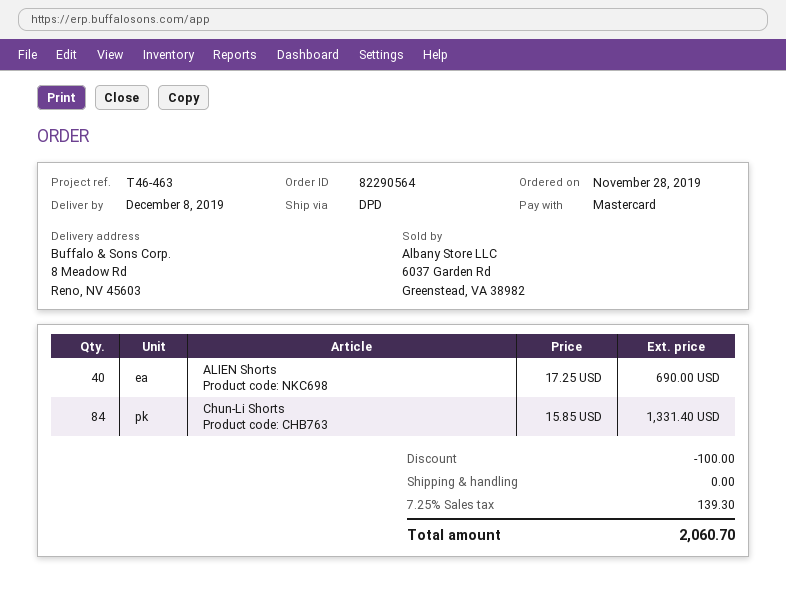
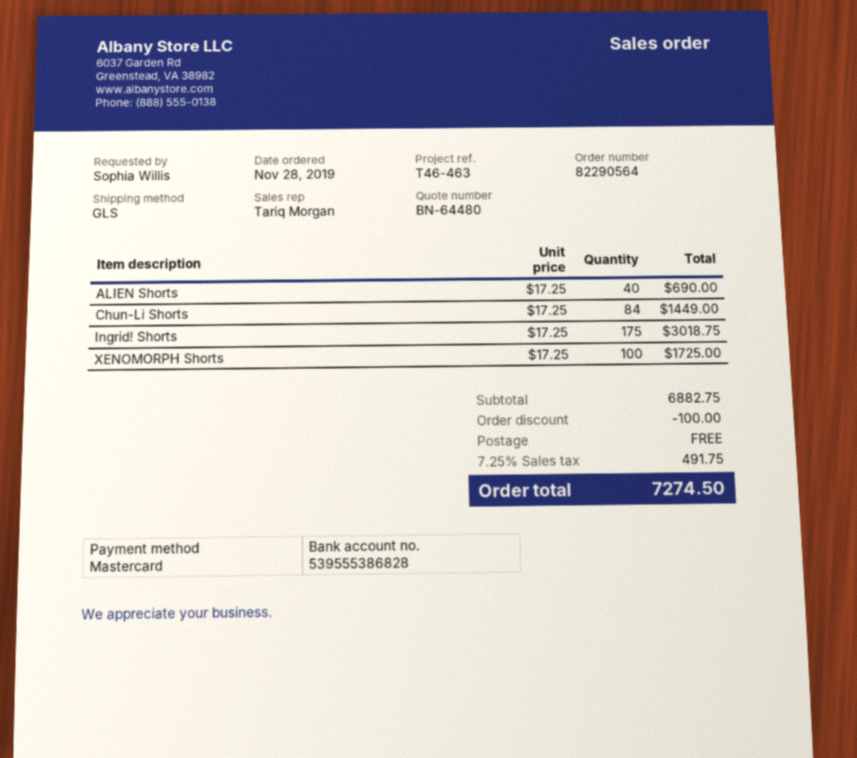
shipping method: DPD -> GLS
Chun-Li Shorts: 84 x 15.85 = 1331.40 -> 84 x 17.25 = 1449.00
Ingrid! Shorts: none -> 175 x 17.25 = 3018.75
XENOMORPH Shorts: none -> 100 x 17.25 = 1725.00
tax: 7.25% = 139.30 -> 7.25% = 491.75
total: 2060.70 -> 7274.50

